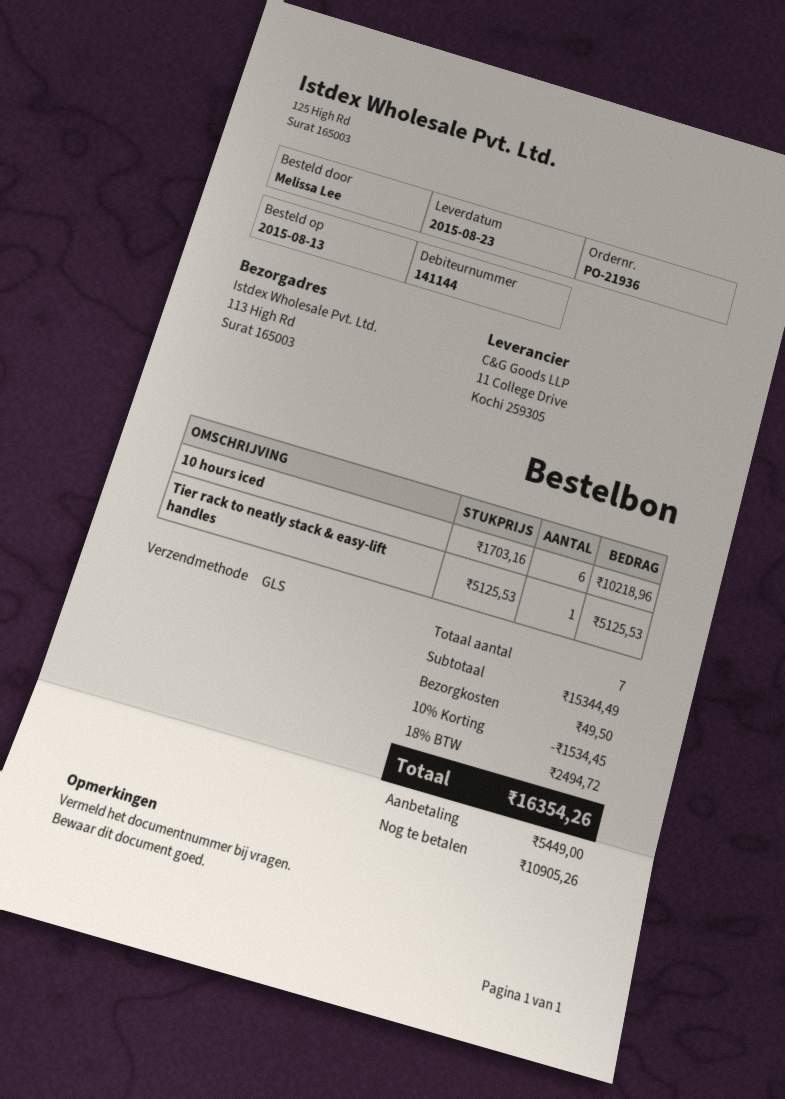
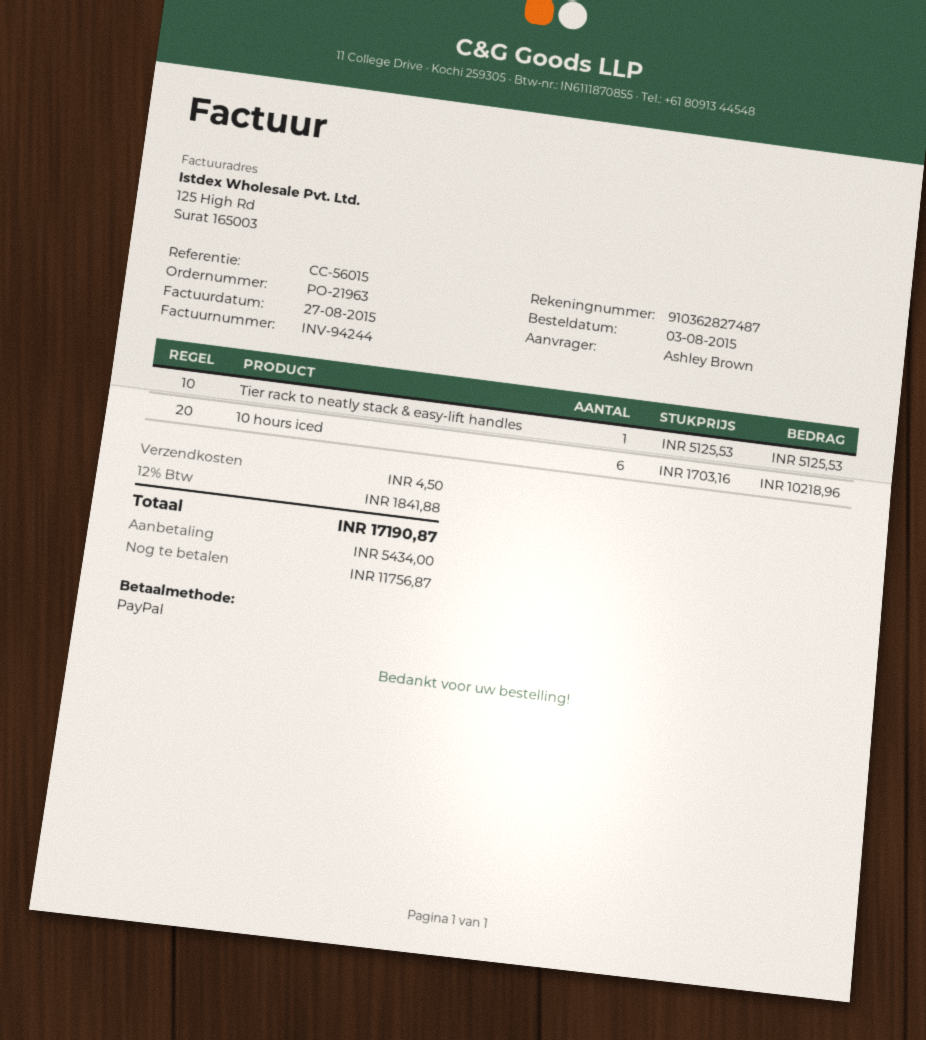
order number: PO-21936 -> PO-21963
order date: 2015-08-13 -> 2015-08-03
ordered by: Melissa Lee -> Ashley Brown
discount: 10% = 1534.45 -> none
shipping: 49.50 -> 4.50
tax: 18% = 2494.72 -> 12% = 1841.88
total: 16354.26 -> 17190.87
deposit: 5449.00 -> 5434.00
balance: 10905.26 -> 11756.87

